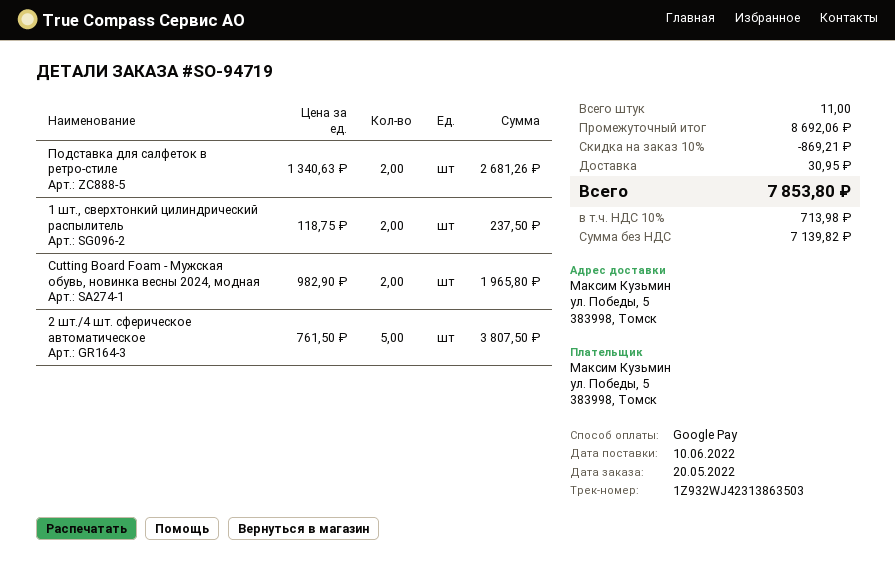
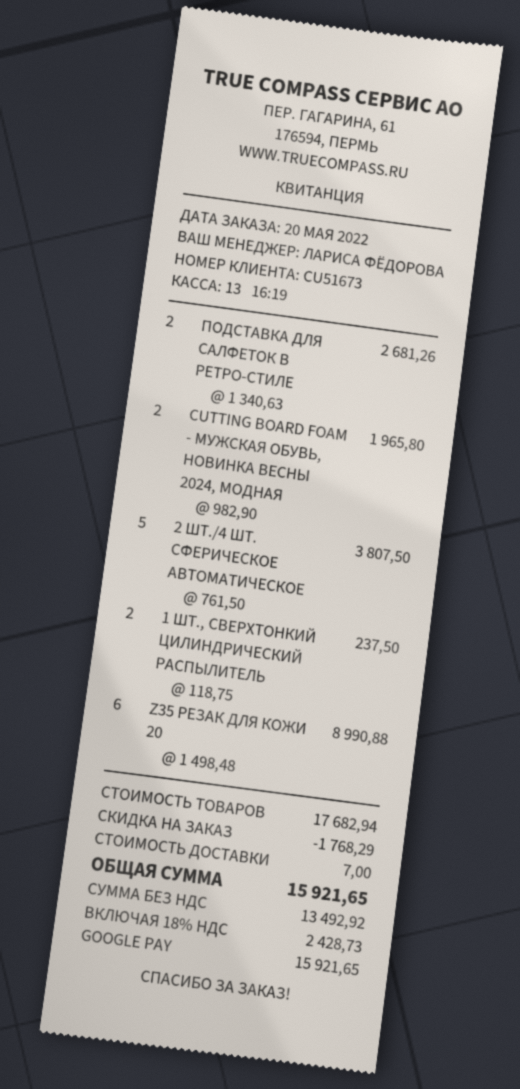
Z35 РЕЗАК ДЛЯ КОЖИ 20: none -> 6 x 1498.48 = 8990.88
subtotal: 8692.06 -> 17682.94
discount: 869.21 -> 1768.29
shipping: 30.95 -> 7.00
net: 7139.82 -> 13492.92
tax: 10% = 713.98 -> 18% = 2428.73
total: 7853.80 -> 15921.65

